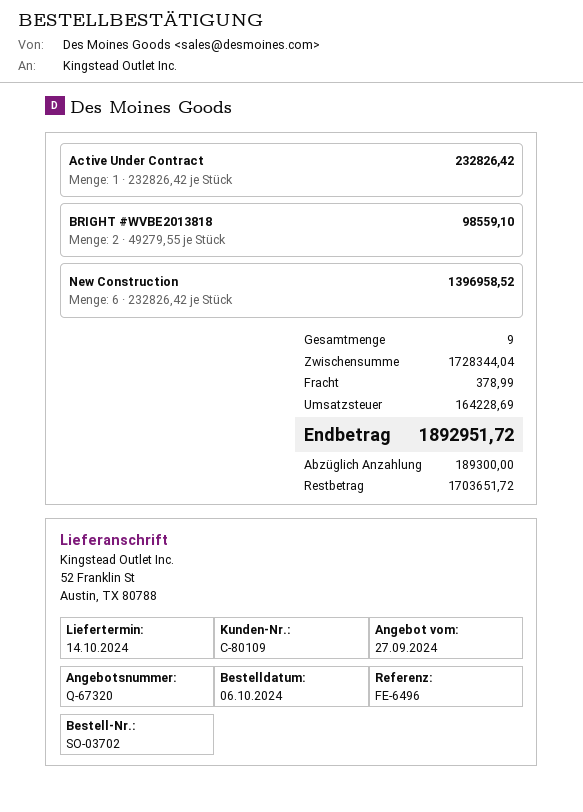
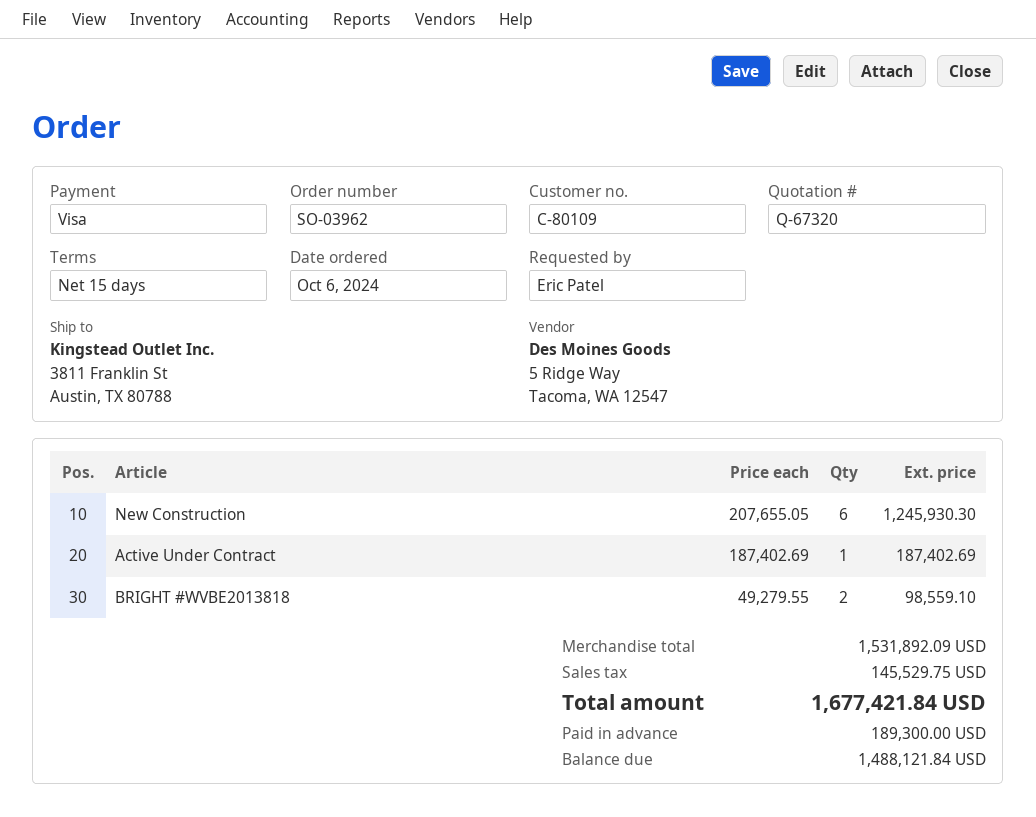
order number: SO-03702 -> SO-03962
ship to: 52 Franklin St, Austin, TX 80788 -> 3811 Franklin St, Austin, TX 80788
Active Under Contract: 1 x 232826.42 = 232826.42 -> 1 x 187402.69 = 187402.69
New Construction: 6 x 232826.42 = 1396958.52 -> 6 x 207655.05 = 1245930.30
subtotal: 1728344.04 -> 1531892.09
shipping: 378.99 -> none
tax: 164228.69 -> 145529.75
total: 1892951.72 -> 1677421.84
balance: 1703651.72 -> 1488121.84

